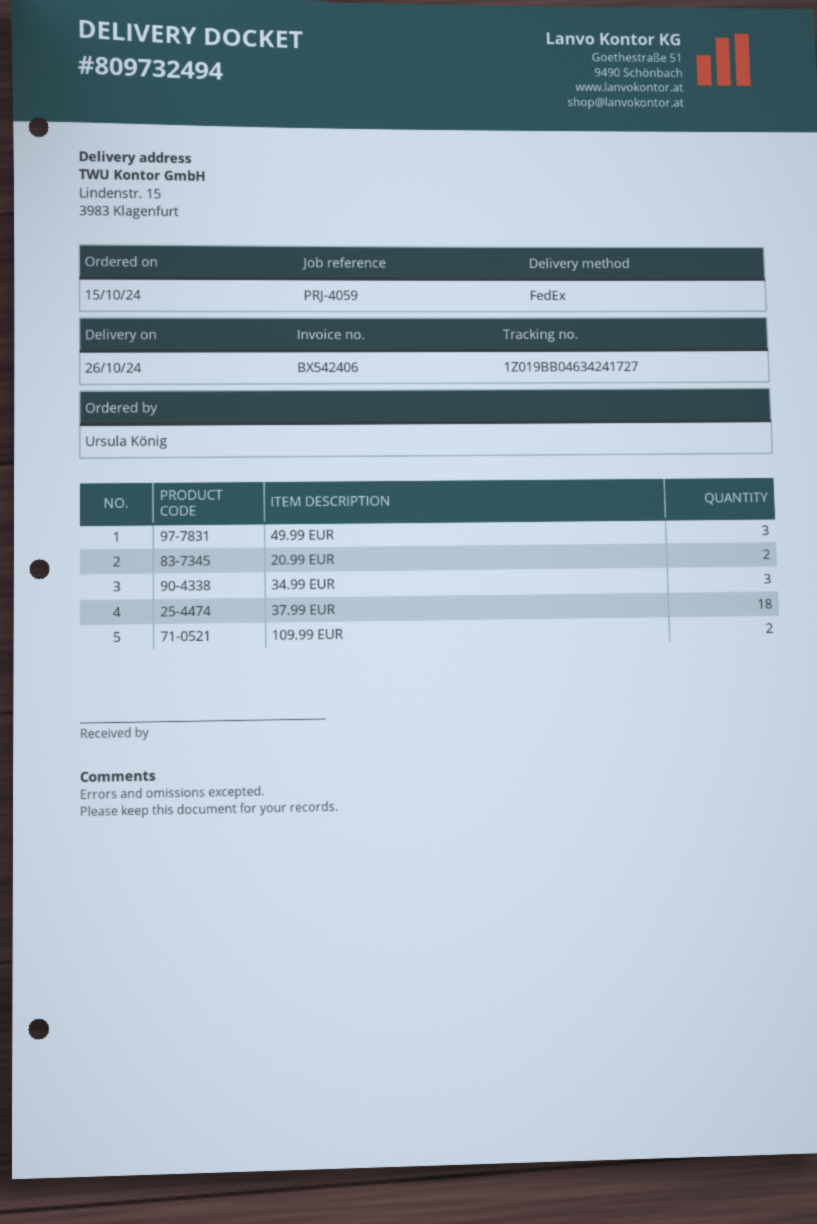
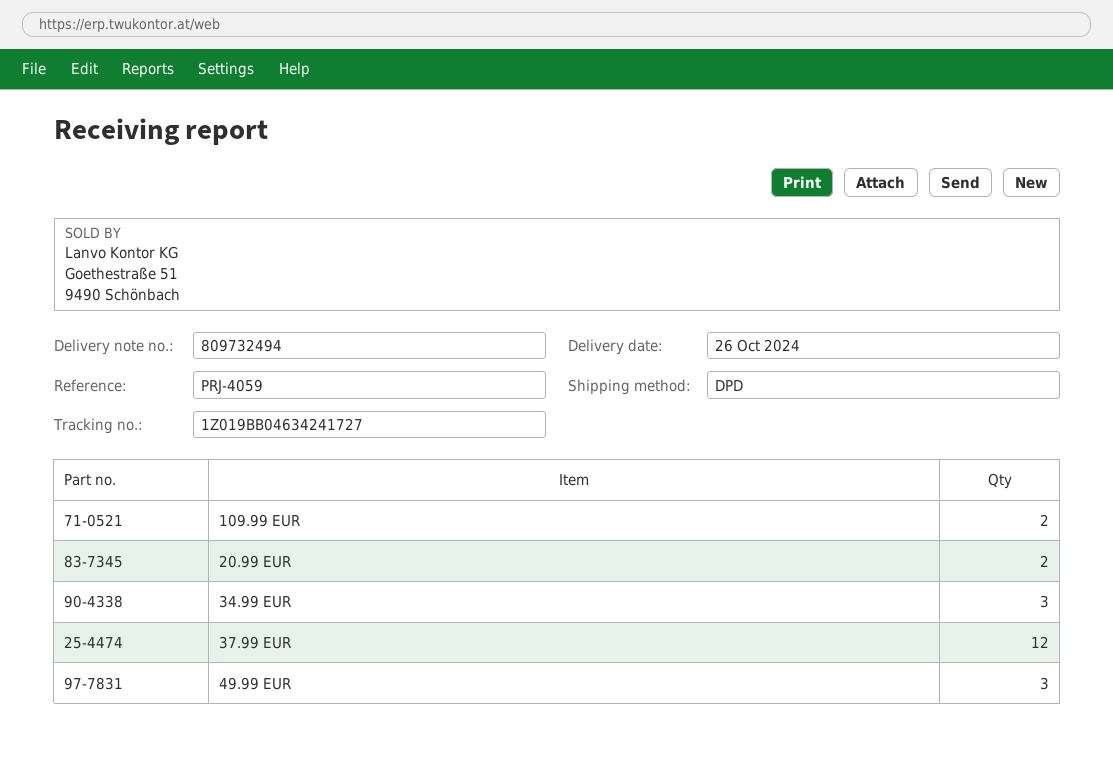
shipping method: FedEx -> DPD
37.99 EUR: 18 -> 12

